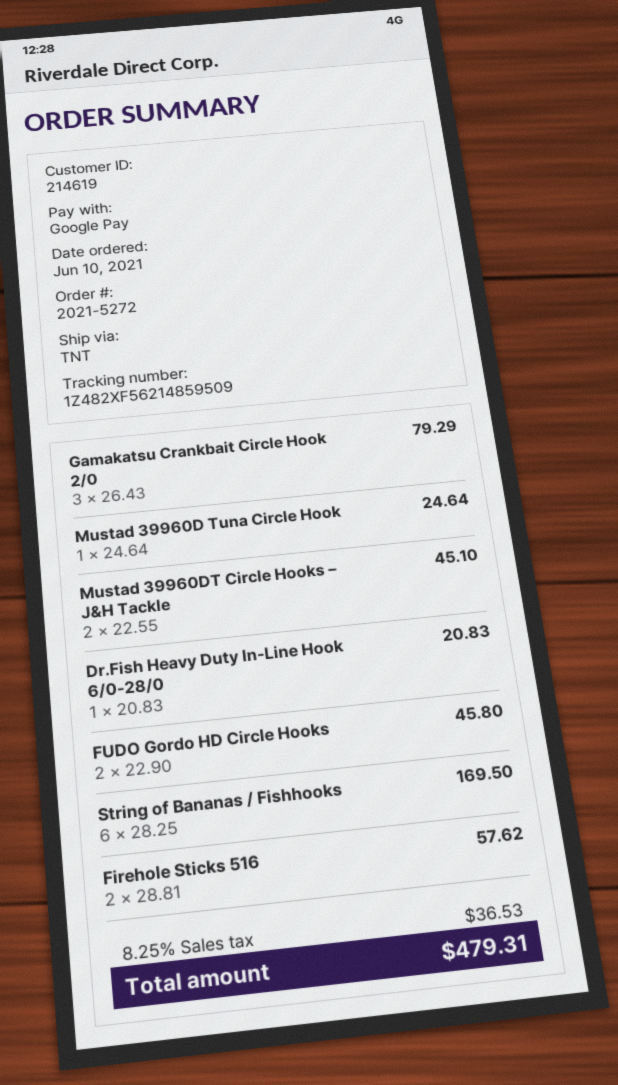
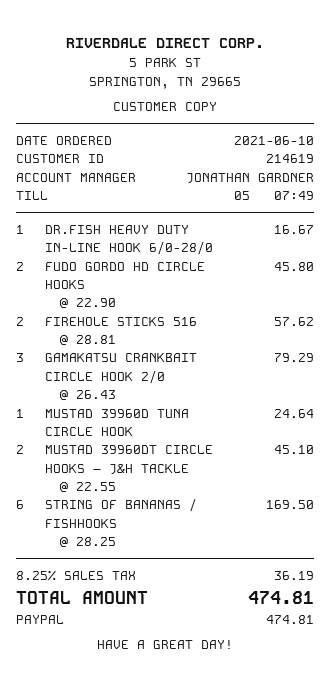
payment method: Google Pay -> PayPal
Dr.Fish Heavy Duty In-Line Hook 6/0-28/0: 1 x 20.83 = 20.83 -> 1 x 16.67 = 16.67
tax: 8.25% = 36.53 -> 8.25% = 36.19
total: 479.31 -> 474.81

